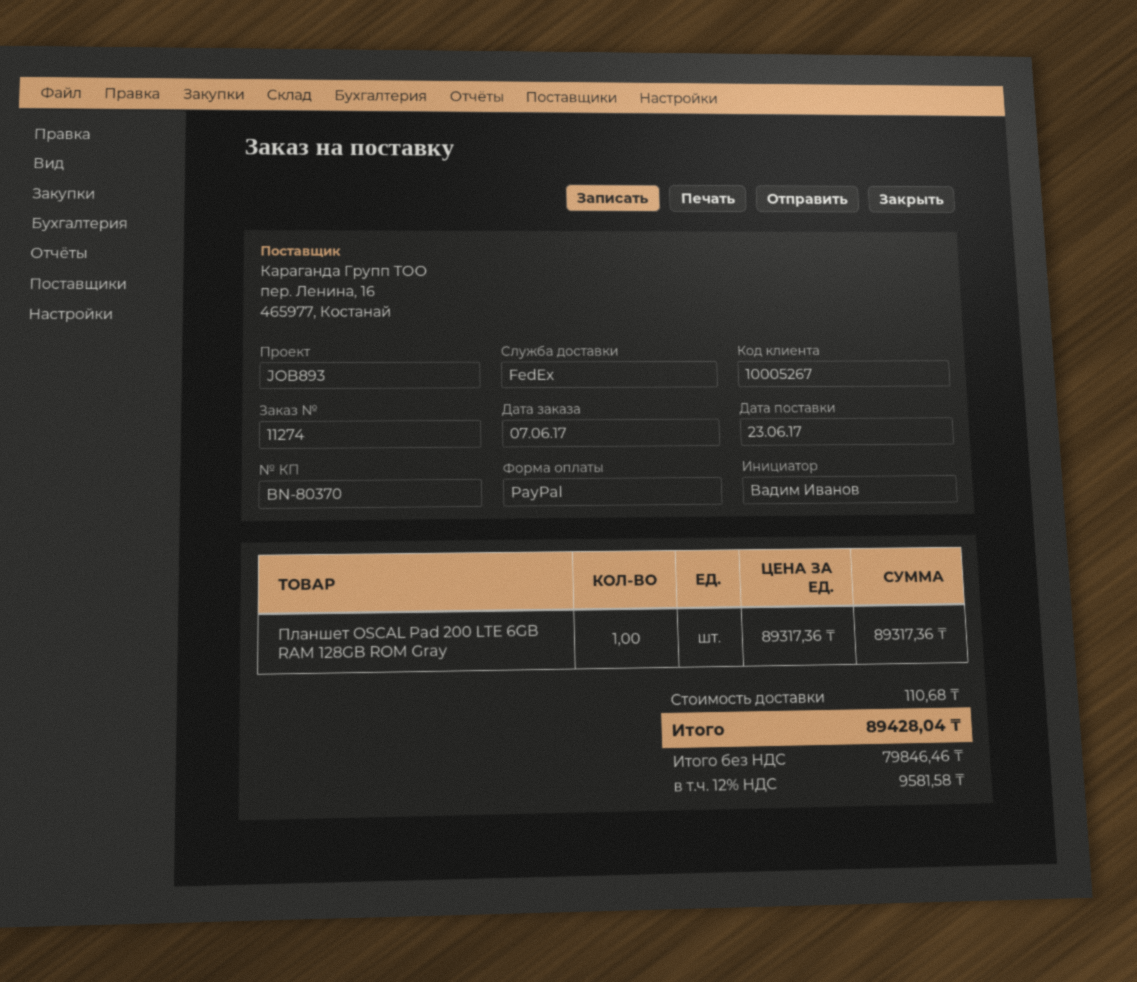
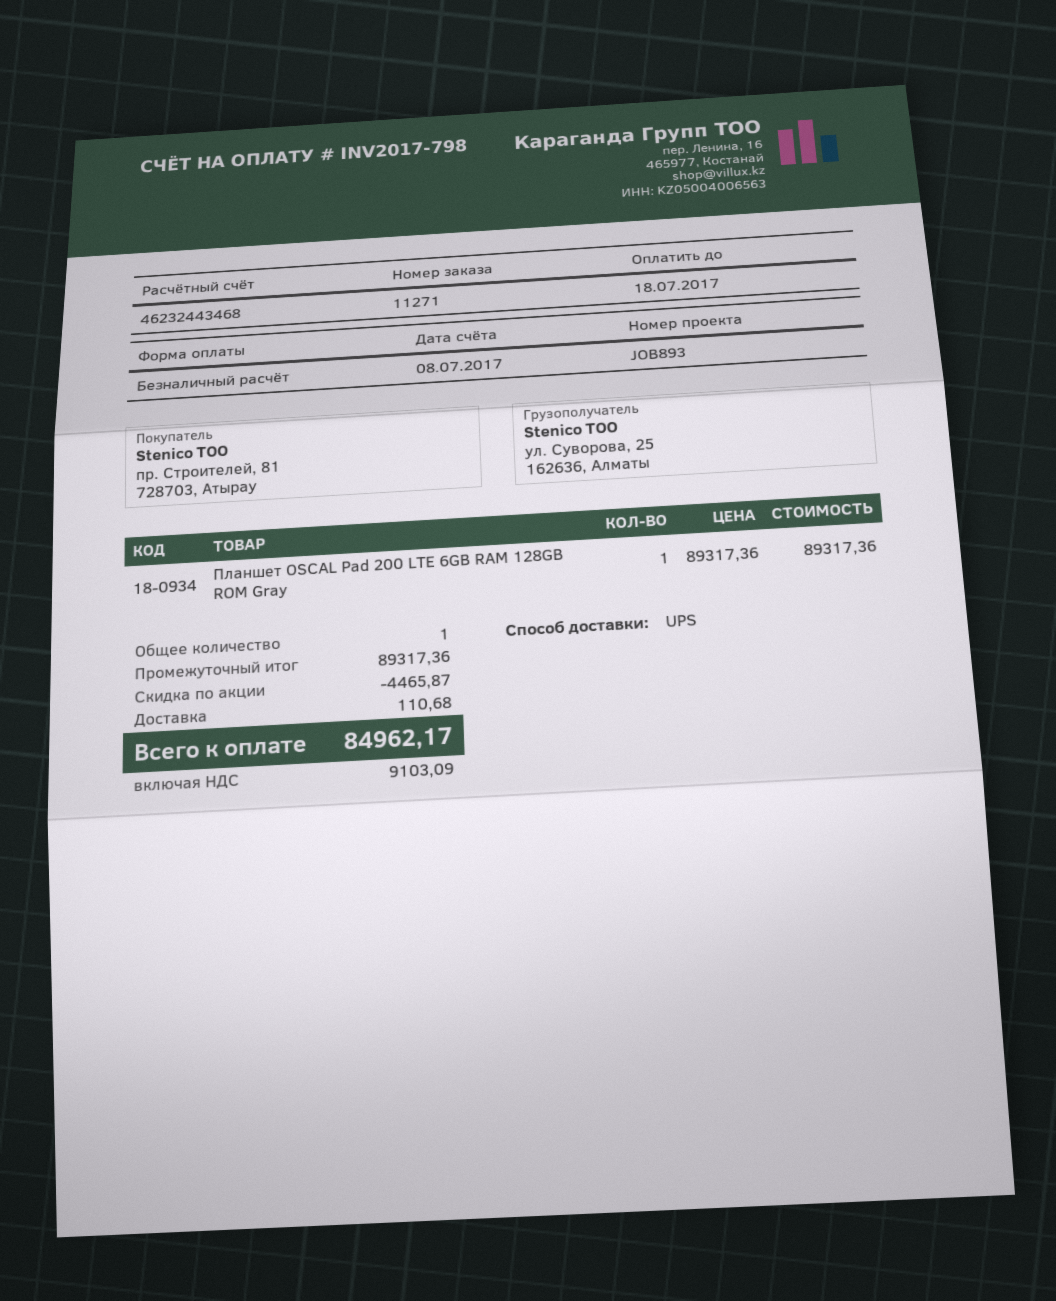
order number: 11274 -> 11271
payment method: PayPal -> bank transfer
shipping method: FedEx -> UPS
discount: none -> 4465.87
tax: 9581.58 -> 9103.09
total: 89428.04 -> 84962.17

